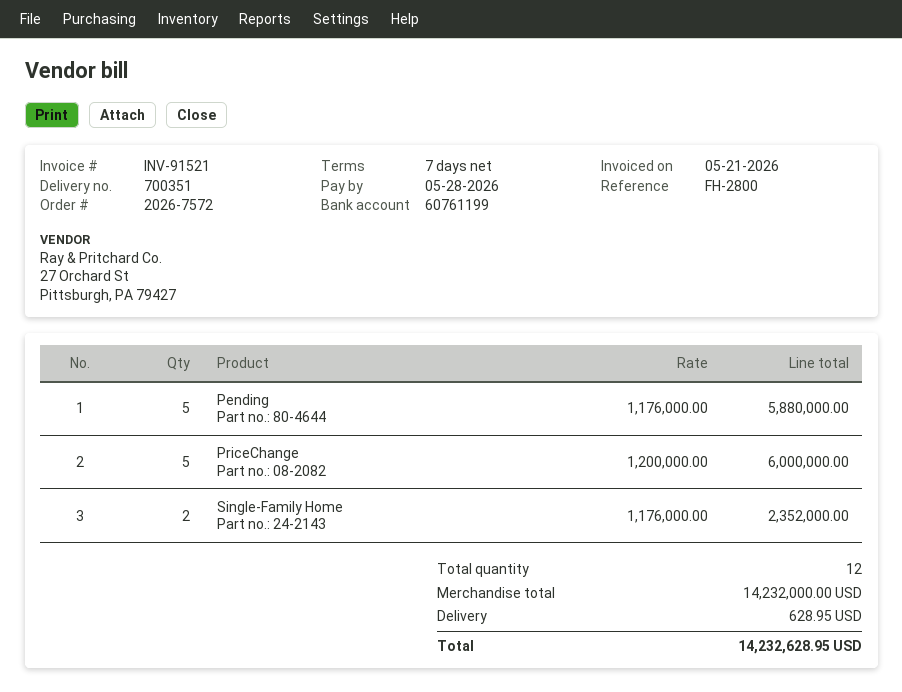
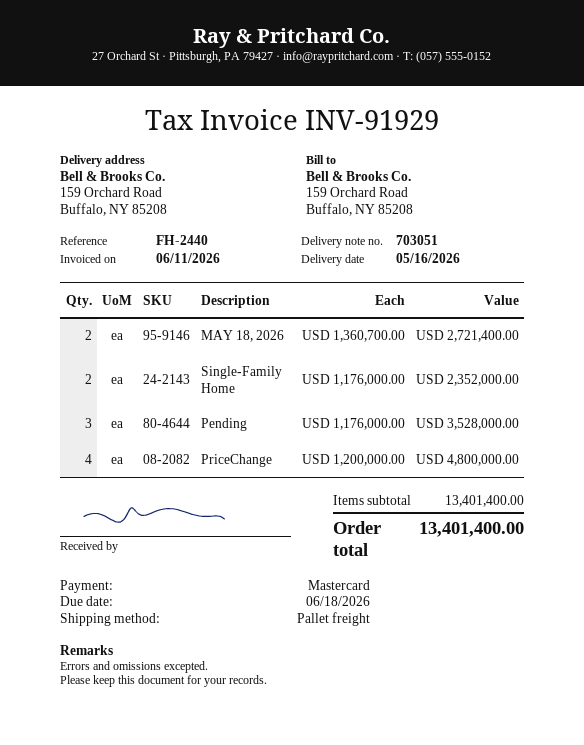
delivery note number: 700351 -> 703051
invoice number: INV-91521 -> INV-91929
invoice date: 2026-05-21 -> 2026-06-11
due date: 2026-05-28 -> 2026-06-18
reference: FH-2800 -> FH-2440
Pending: 5 x 1176000.00 = 5880000.00 -> 3 x 1176000.00 = 3528000.00
PriceChange: 5 x 1200000.00 = 6000000.00 -> 4 x 1200000.00 = 4800000.00
MAY 18, 2026: none -> 2 x 1360700.00 = 2721400.00
subtotal: 14232000.00 -> 13401400.00
shipping: 628.95 -> none
total: 14232628.95 -> 13401400.00

